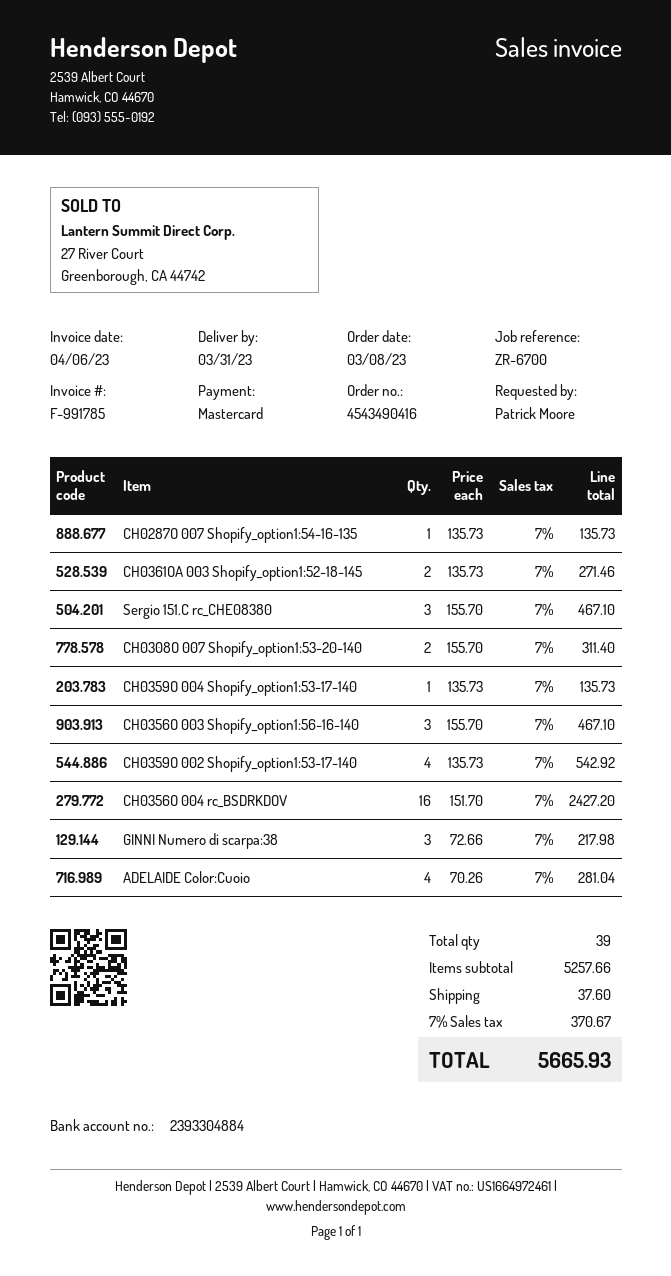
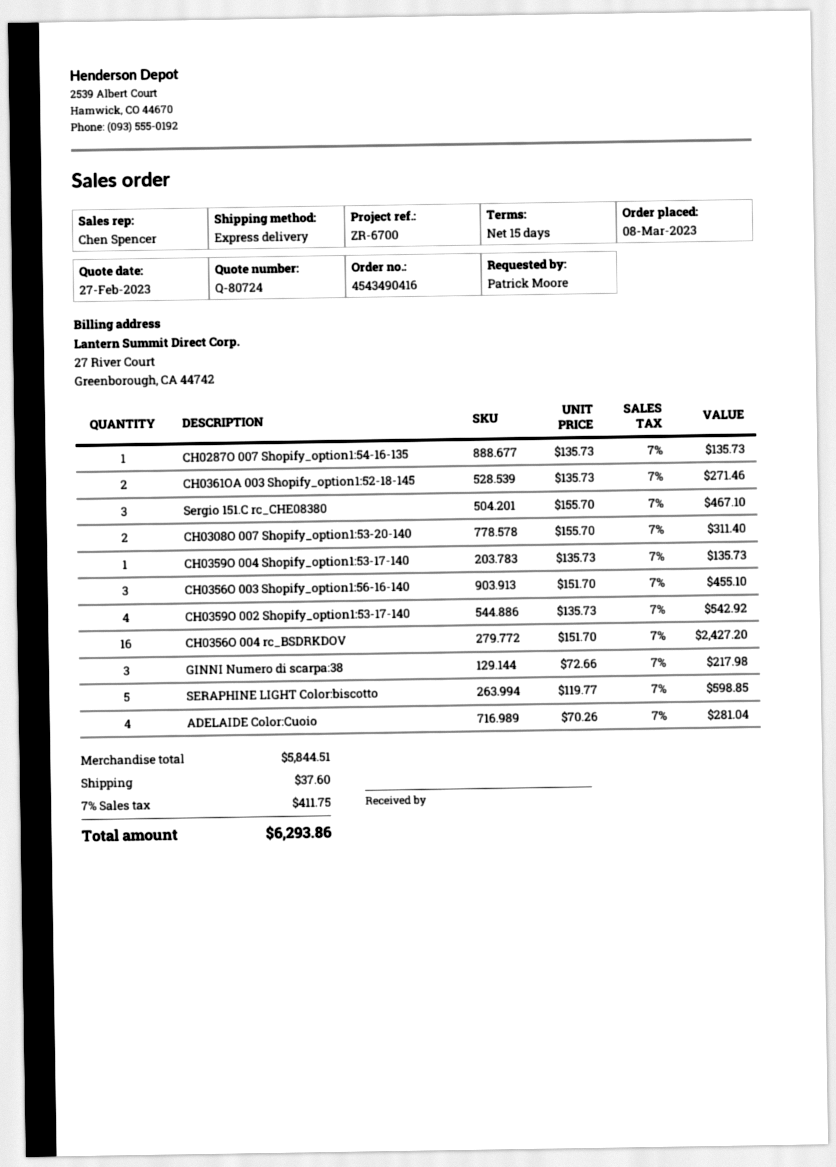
CH0356O 003 Shopify_option1:56-16-140: 3 x 155.70 = 467.10 -> 3 x 151.70 = 455.10
SERAPHINE LIGHT Color:biscotto: none -> 5 x 119.77 = 598.85
subtotal: 5257.66 -> 5844.51
tax: 7% = 370.67 -> 7% = 411.75
total: 5665.93 -> 6293.86

